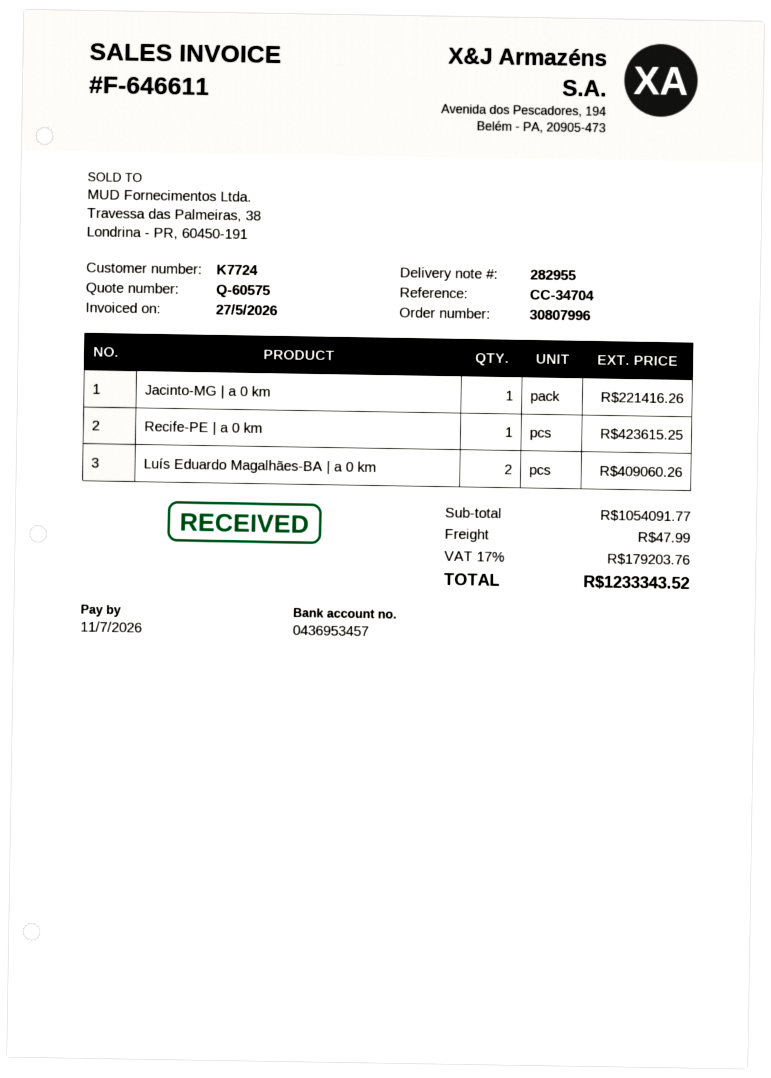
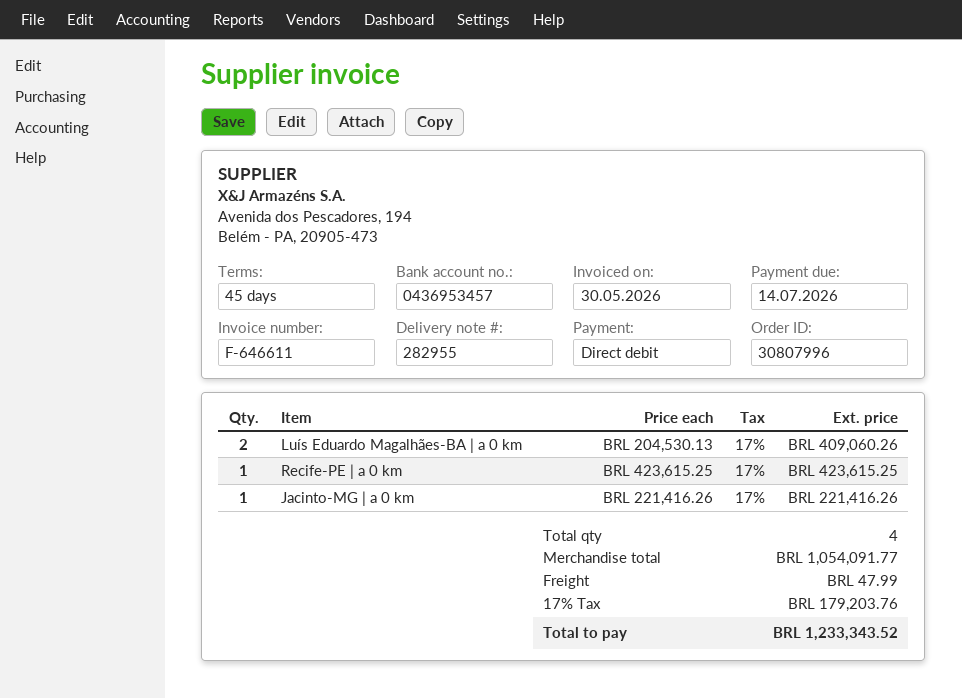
invoice date: 2026-05-27 -> 2026-05-30
due date: 2026-07-11 -> 2026-07-14

